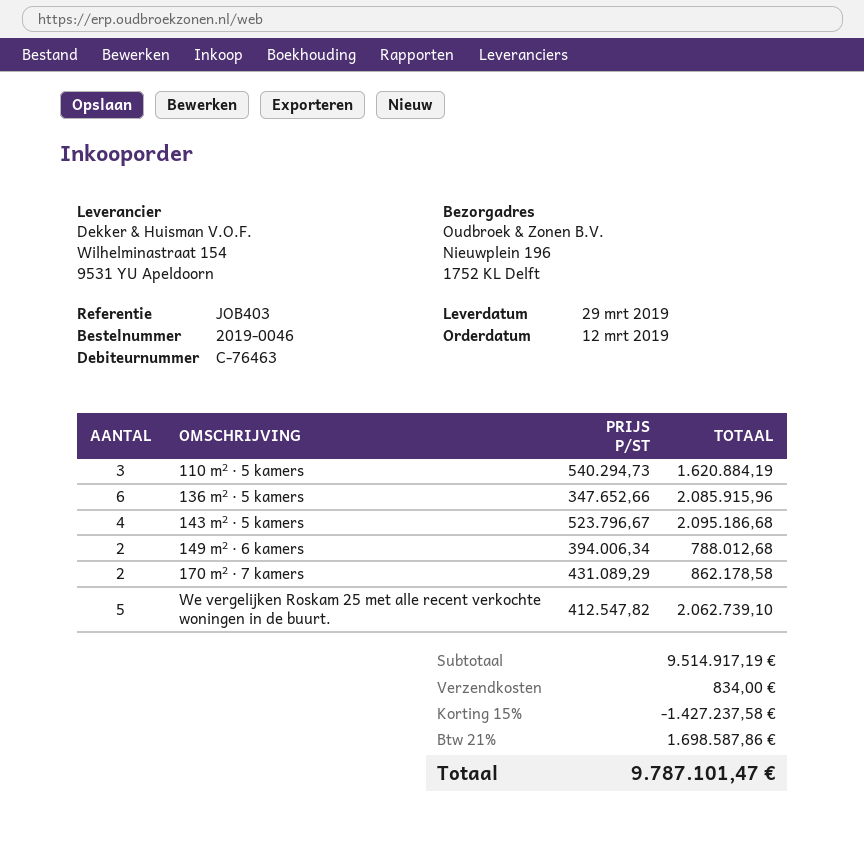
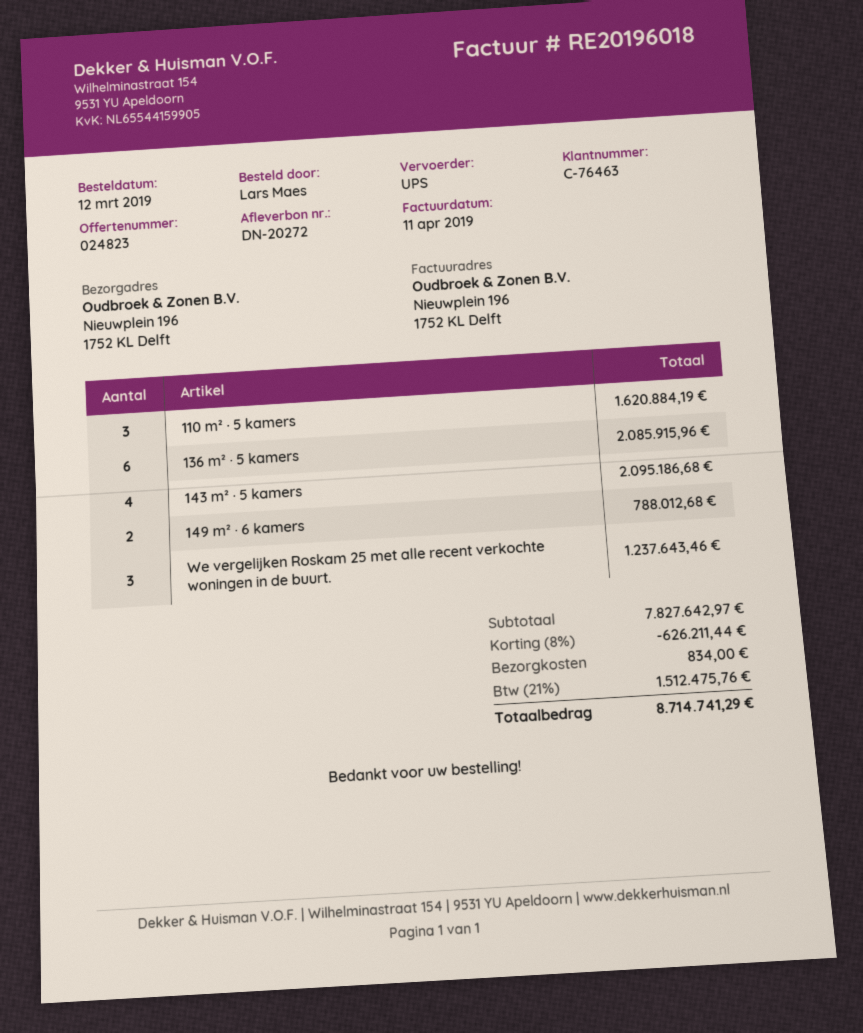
170 m² · 7 kamers: 2 for 862178.58 -> none
We vergelijken Roskam 25 met alle recent verkochte woningen in de buurt.: 5 for 2062739.10 -> 3 for 1237643.46
subtotal: 9514917.19 -> 7827642.97
discount: 15% = 1427237.58 -> 8% = 626211.44
tax: 21% = 1698587.86 -> 21% = 1512475.76
total: 9787101.47 -> 8714741.29

